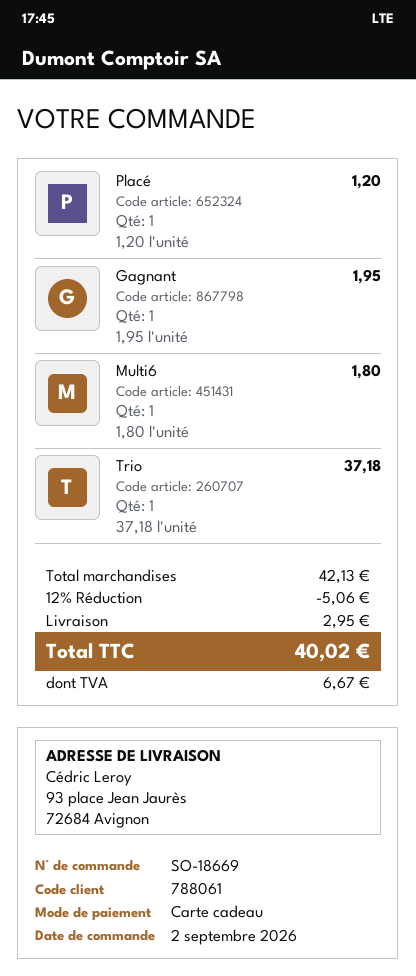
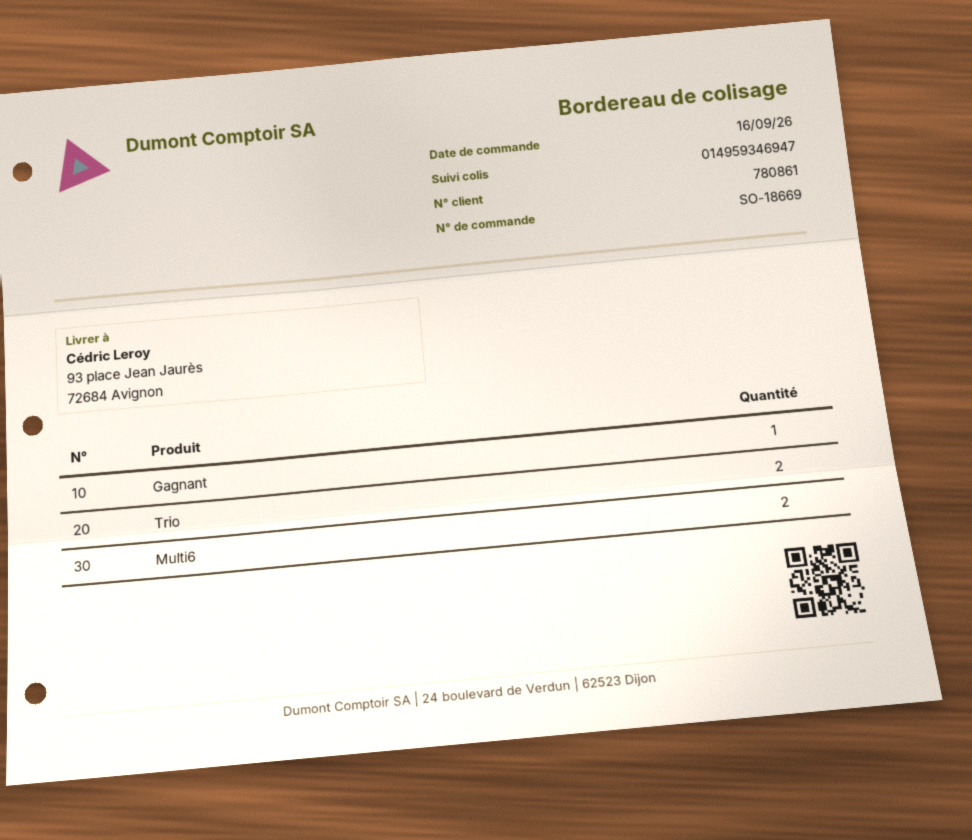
order date: 2026-09-02 -> 2026-09-16
customer number: 788061 -> 780861
Placé: 1 -> none
Multi6: 1 -> 2
Trio: 1 -> 2

